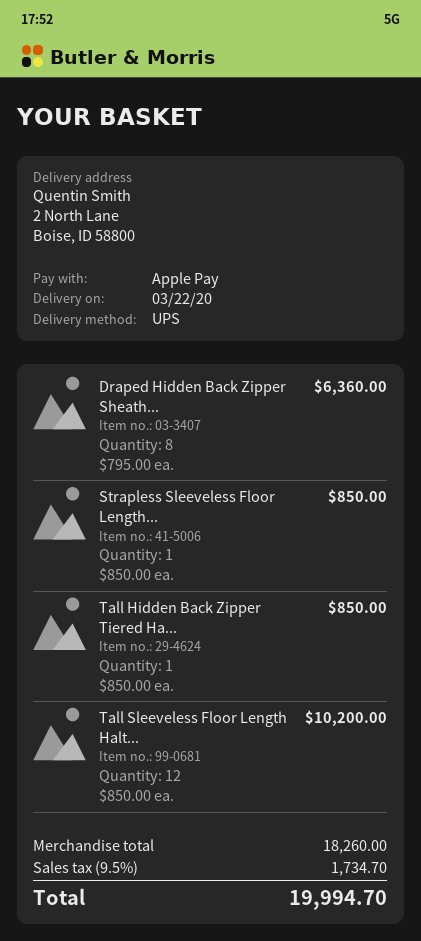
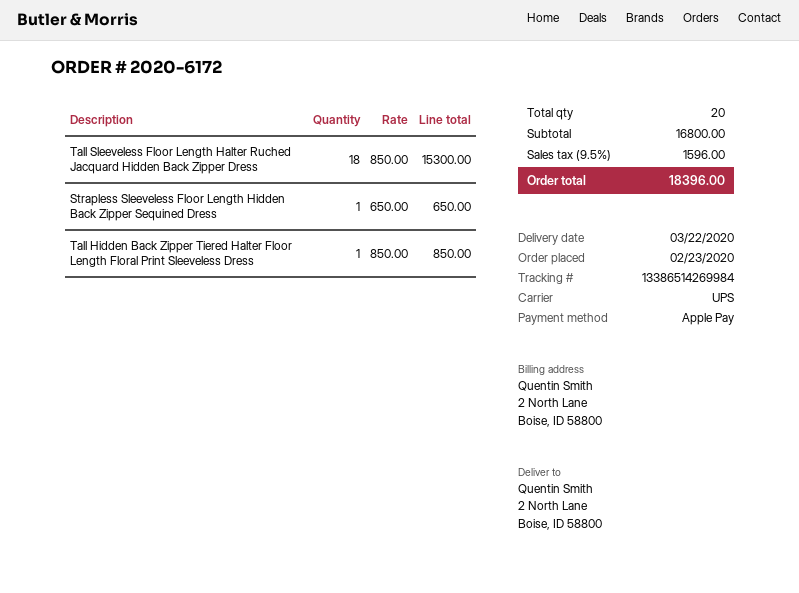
Draped Hidden Back Zipper Sheath...: 8 x 795.00 = 6360.00 -> none
Strapless Sleeveless Floor Length...: 1 x 850.00 = 850.00 -> 1 x 650.00 = 650.00
Tall Sleeveless Floor Length Halt...: 12 x 850.00 = 10200.00 -> 18 x 850.00 = 15300.00
subtotal: 18260.00 -> 16800.00
tax: 9.5% = 1734.70 -> 9.5% = 1596.00
total: 19994.70 -> 18396.00

